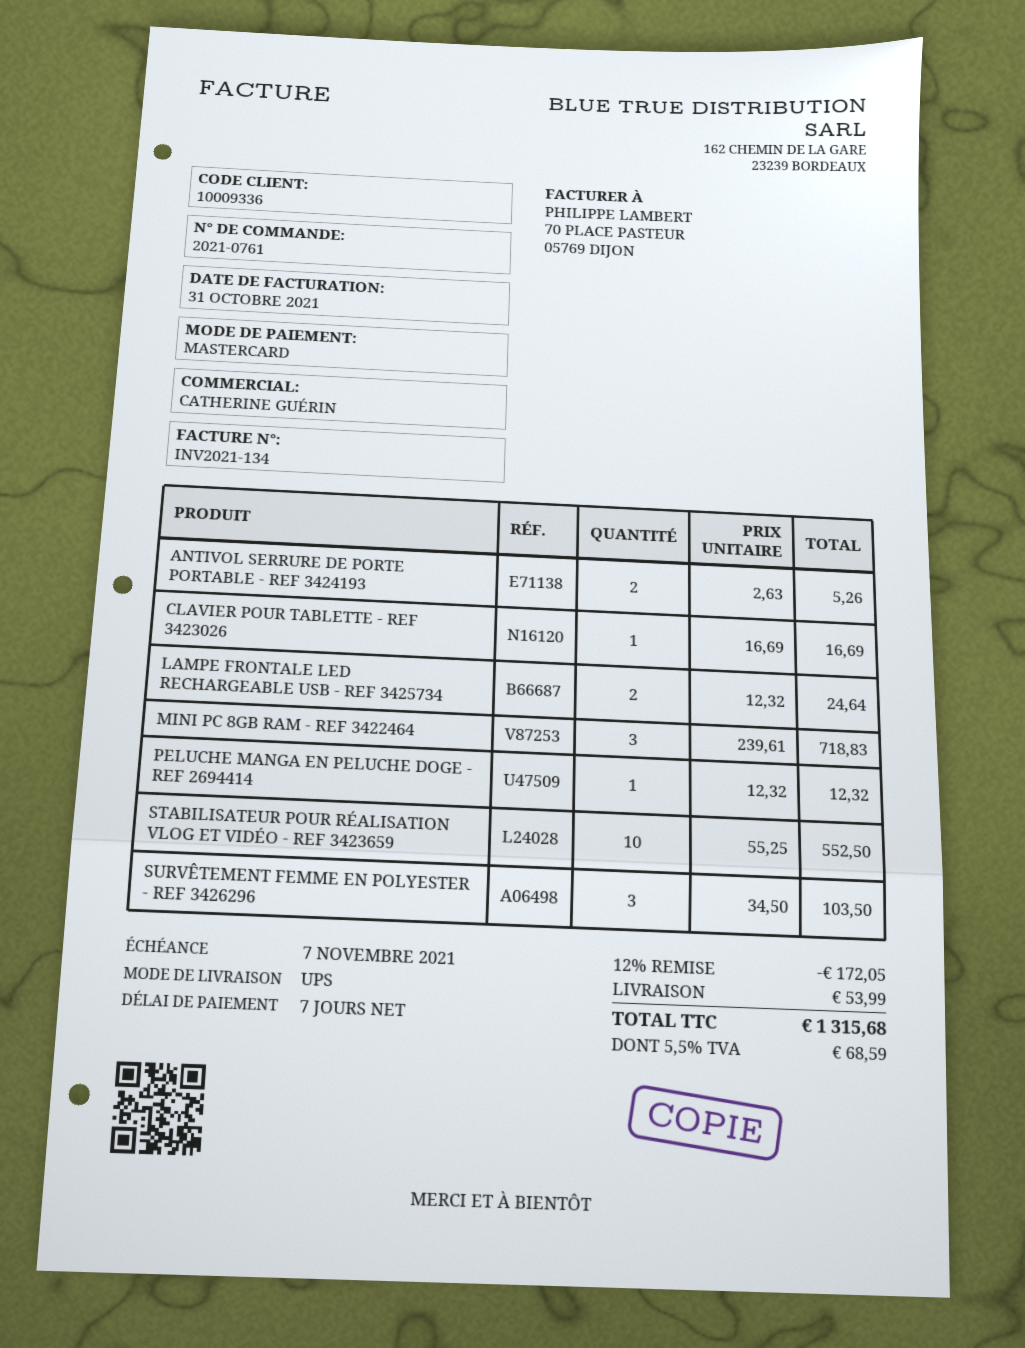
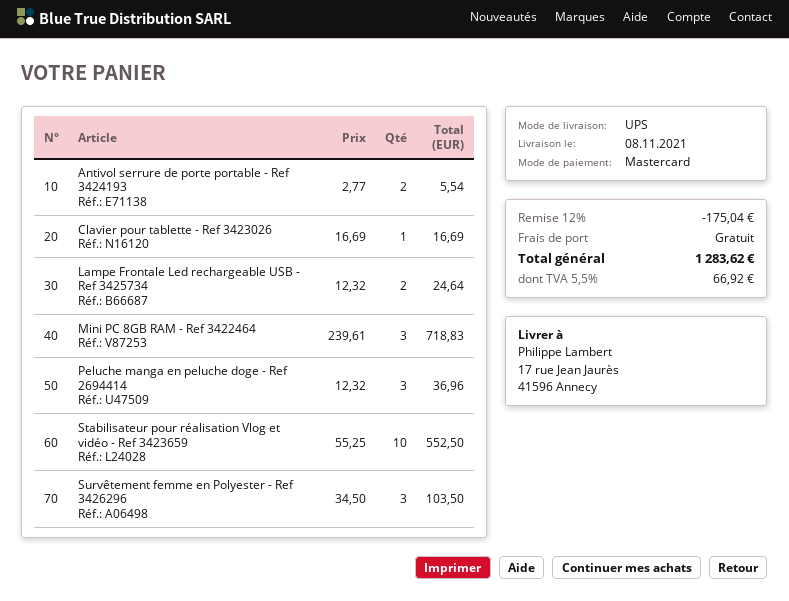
ANTIVOL SERRURE DE PORTE PORTABLE - REF 3424193: 2 x 2.63 = 5.26 -> 2 x 2.77 = 5.54
PELUCHE MANGA EN PELUCHE DOGE - REF 2694414: 1 x 12.32 = 12.32 -> 3 x 12.32 = 36.96
discount: 12% = 172.05 -> 12% = 175.04
shipping: 53.99 -> 0.00
tax: 5.5% = 68.59 -> 5.5% = 66.92
total: 1315.68 -> 1283.62

